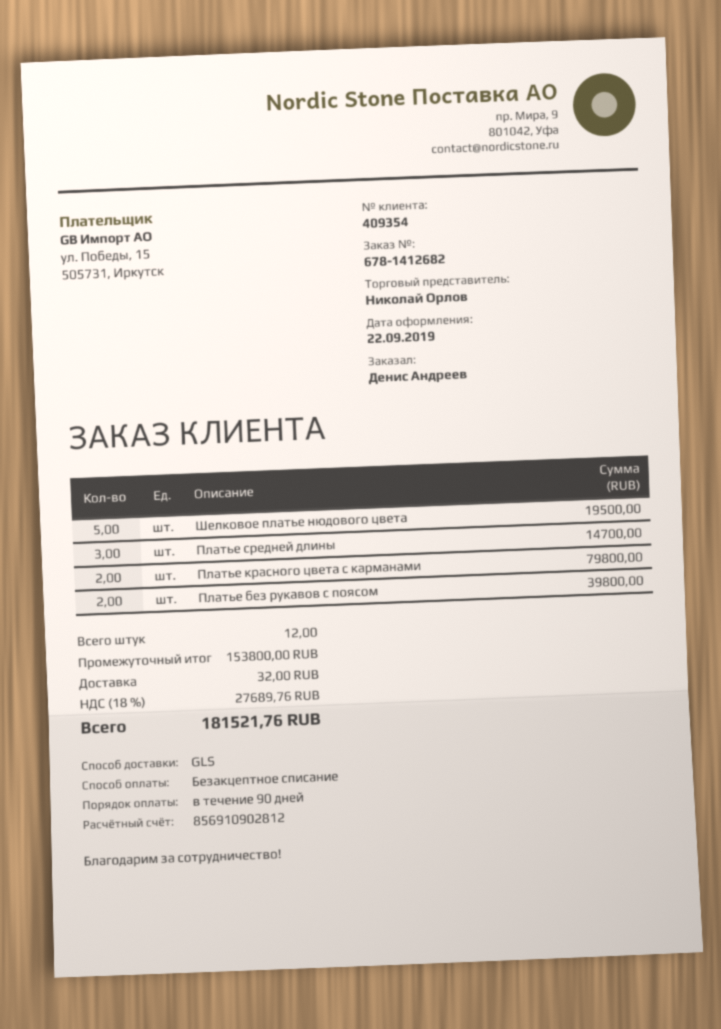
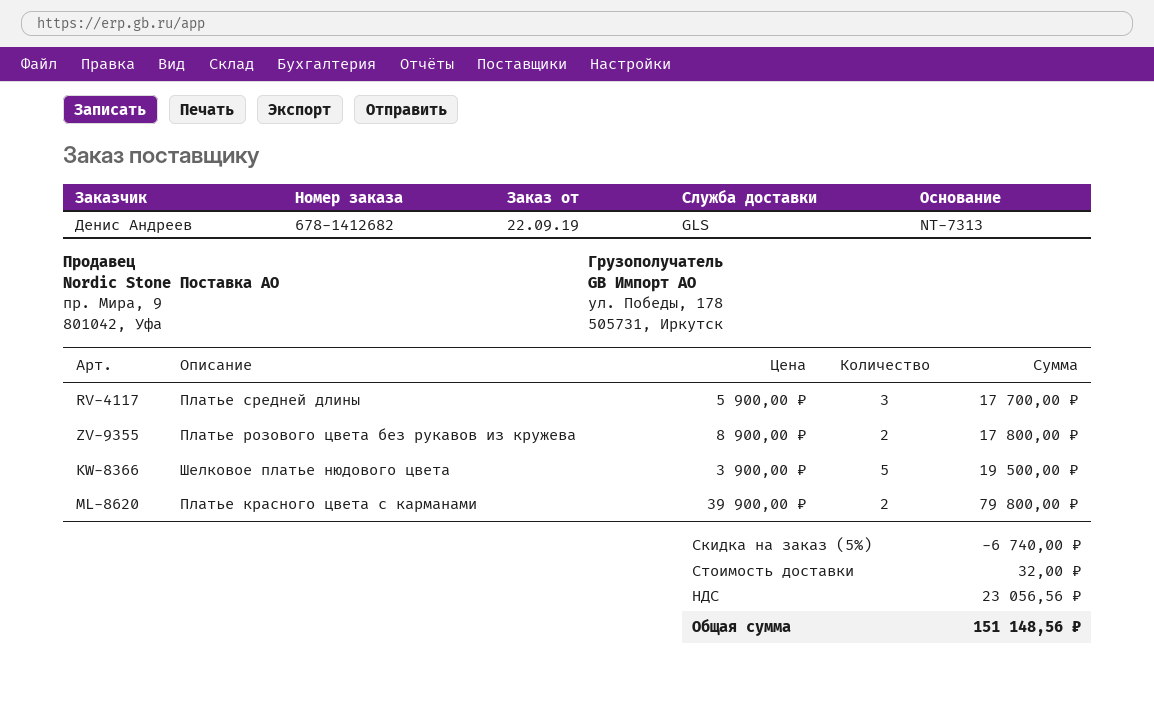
Платье средней длины: 3 for 14700.00 -> 3 for 17700.00
Платье без рукавов с поясом: 2 for 39800.00 -> none
Платье розового цвета без рукавов из кружева: none -> 2 for 17800.00
discount: none -> 5% = 6740.00
tax: 27689.76 -> 23056.56
total: 181521.76 -> 151148.56

